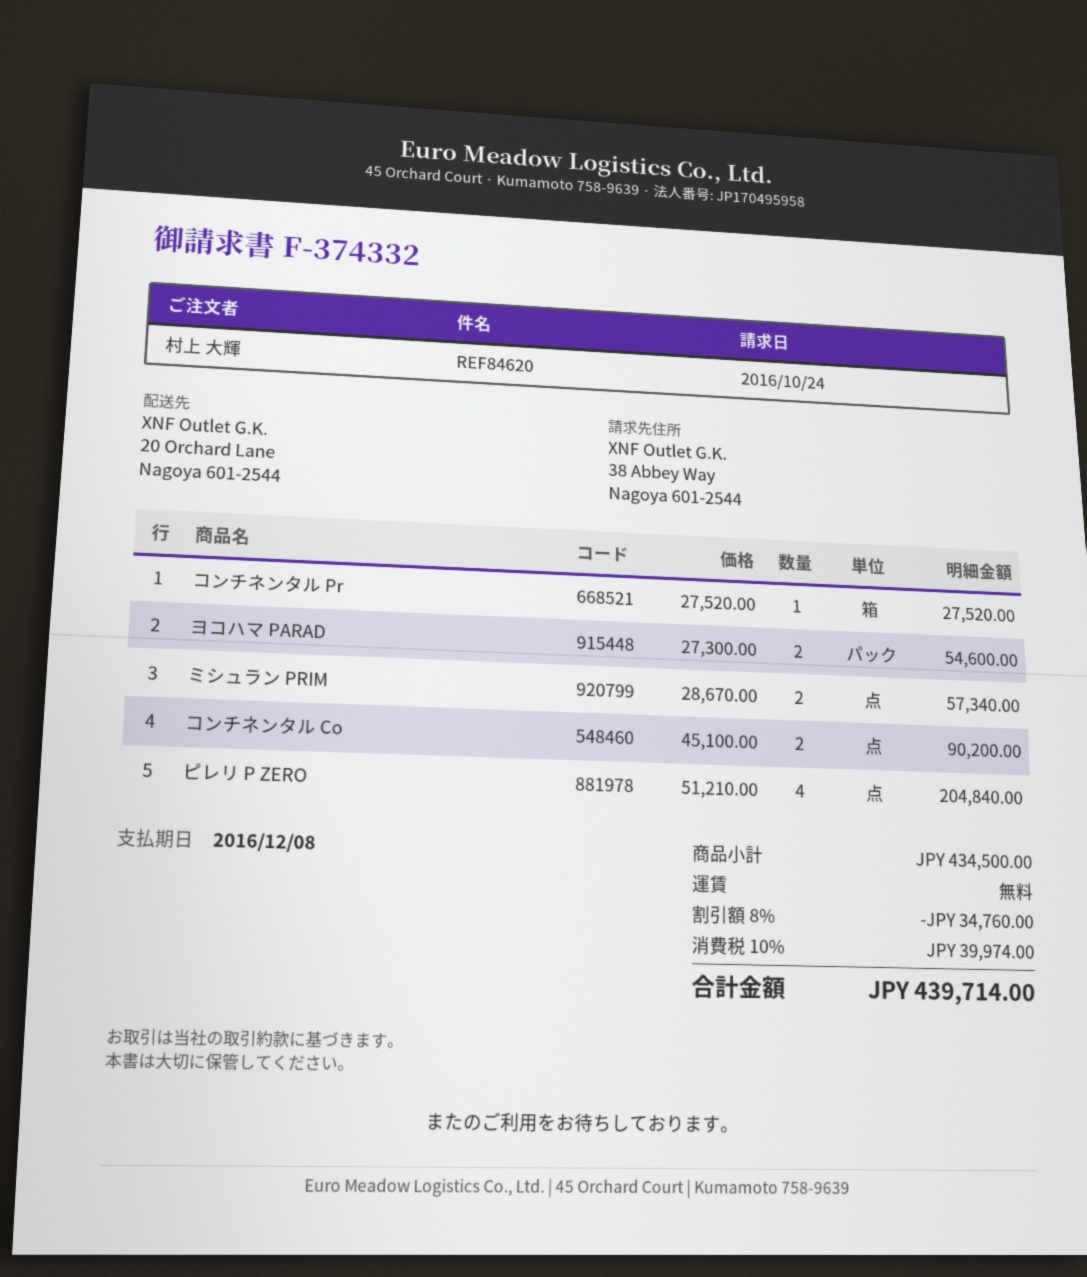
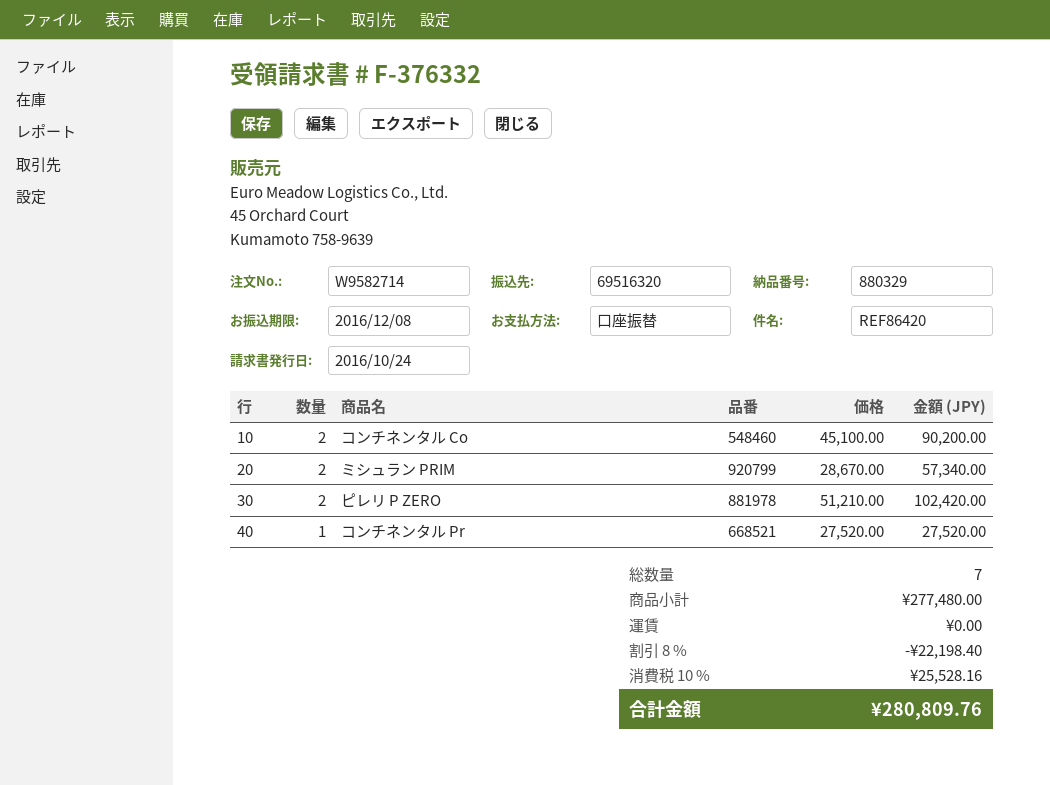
invoice number: F-374332 -> F-376332
reference: REF84620 -> REF86420
ヨコハマ PARAD: 2 x 27300.00 = 54600.00 -> none
ピレリ P ZERO: 4 x 51210.00 = 204840.00 -> 2 x 51210.00 = 102420.00
subtotal: 434500.00 -> 277480.00
discount: 8% = 34760.00 -> 8% = 22198.40
tax: 10% = 39974.00 -> 10% = 25528.16
total: 439714.00 -> 280809.76

